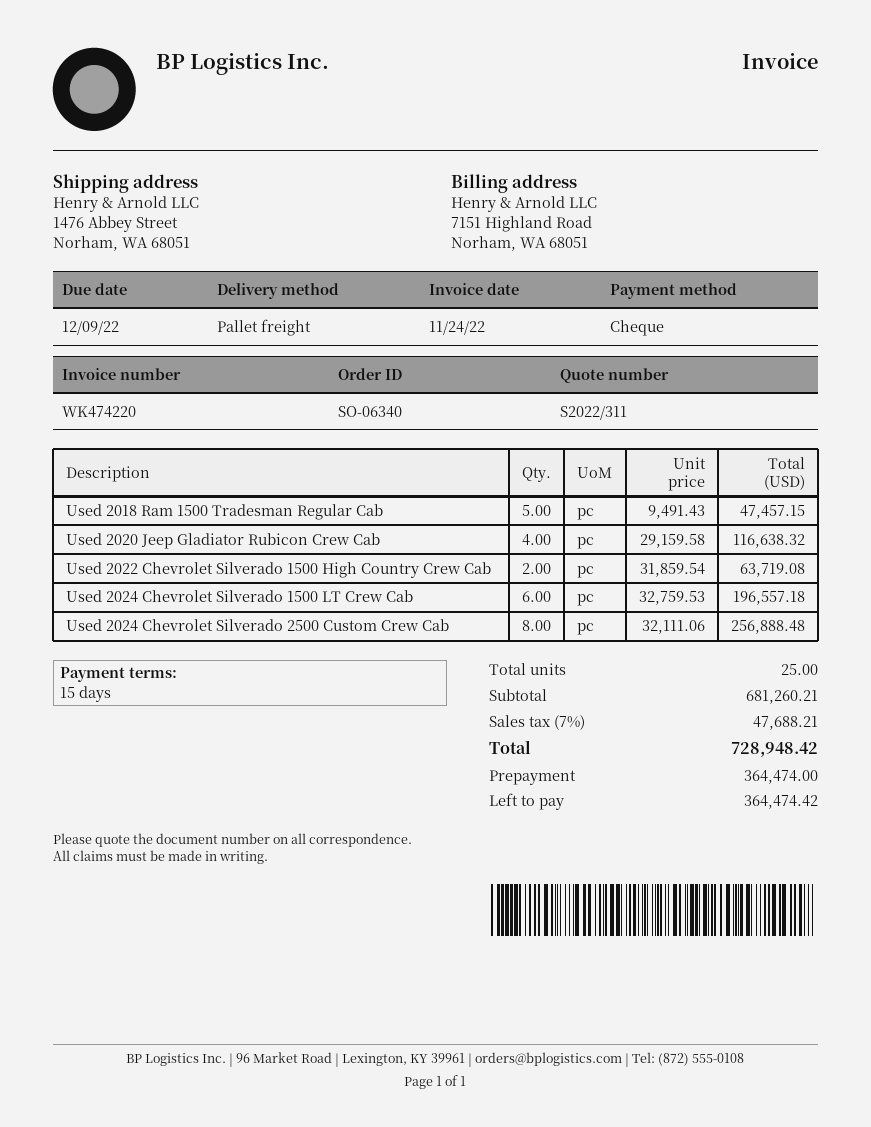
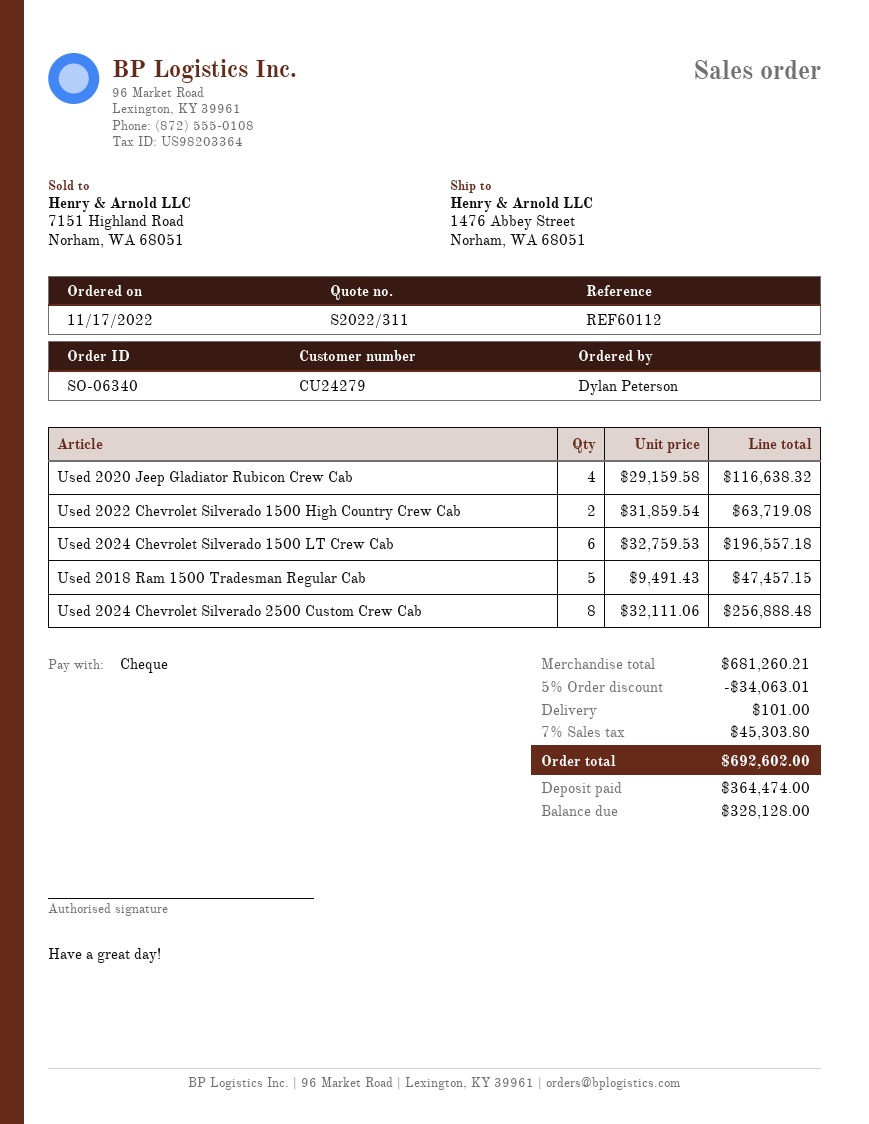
discount: none -> 5% = 34063.01
shipping: none -> 101.00
tax: 7% = 47688.21 -> 7% = 45303.80
total: 728948.42 -> 692602.00
balance: 364474.42 -> 328128.00

